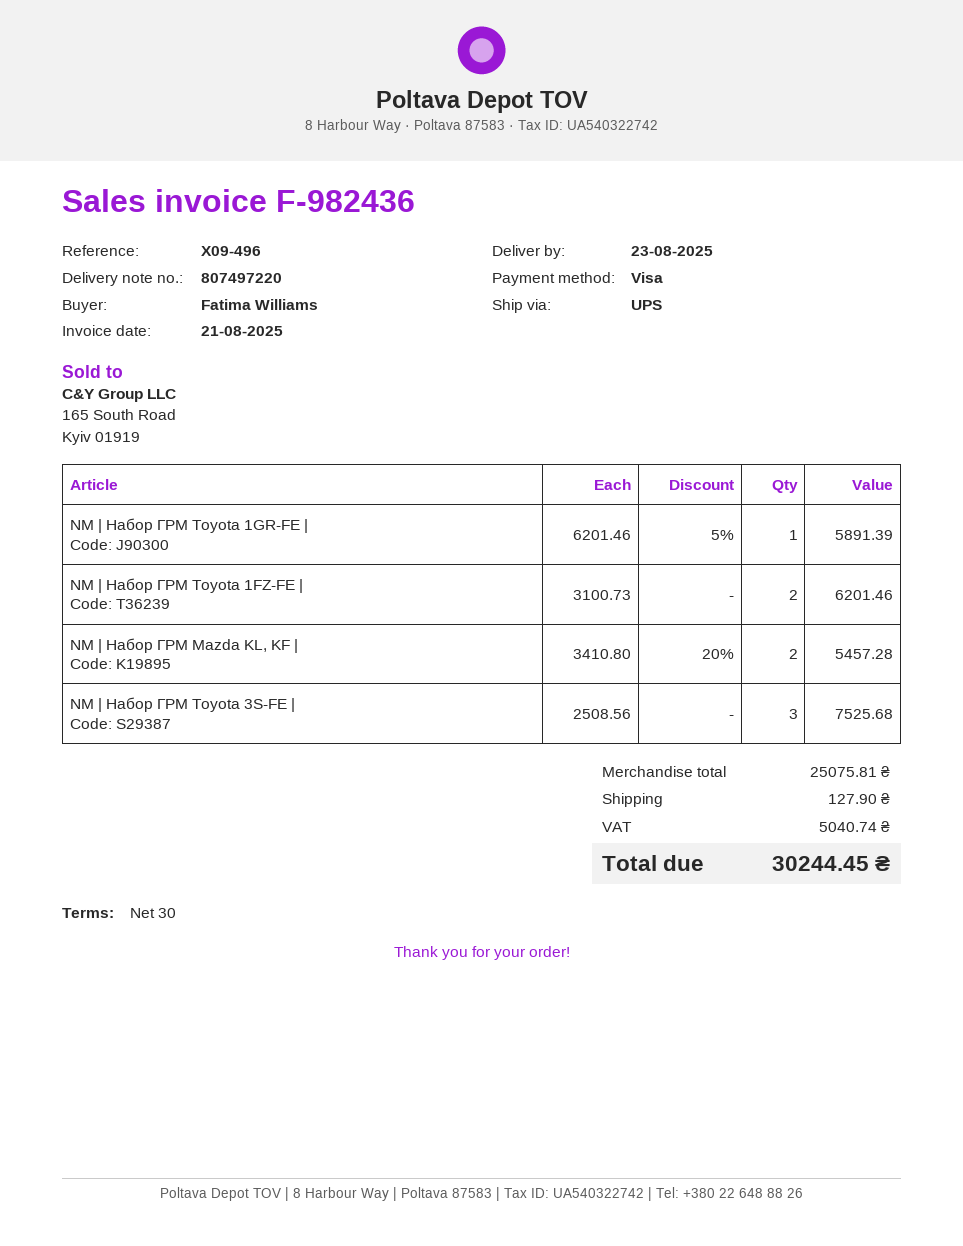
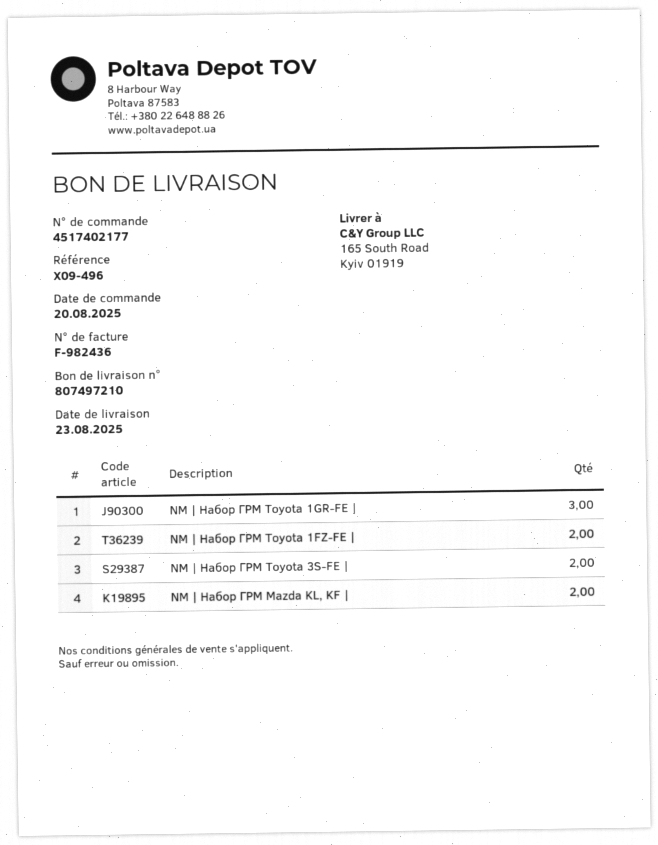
delivery note number: 807497220 -> 807497210
NM | Набор ГРМ Toyota 1GR-FE |: 1 -> 3
NM | Набор ГРМ Toyota 3S-FE |: 3 -> 2

